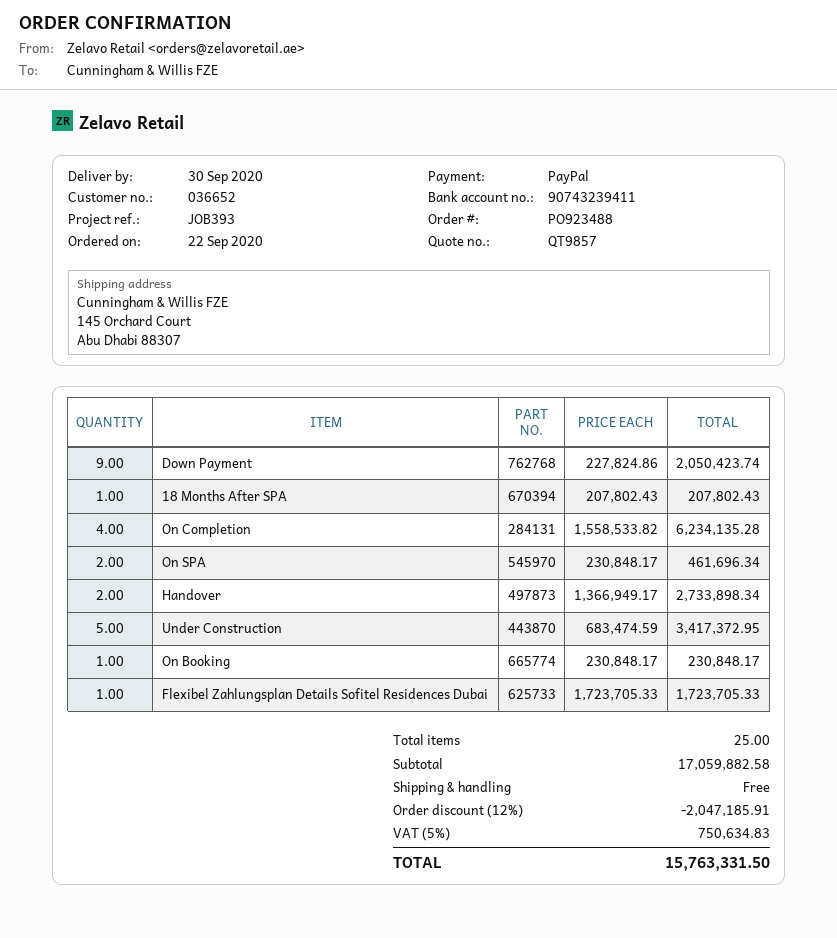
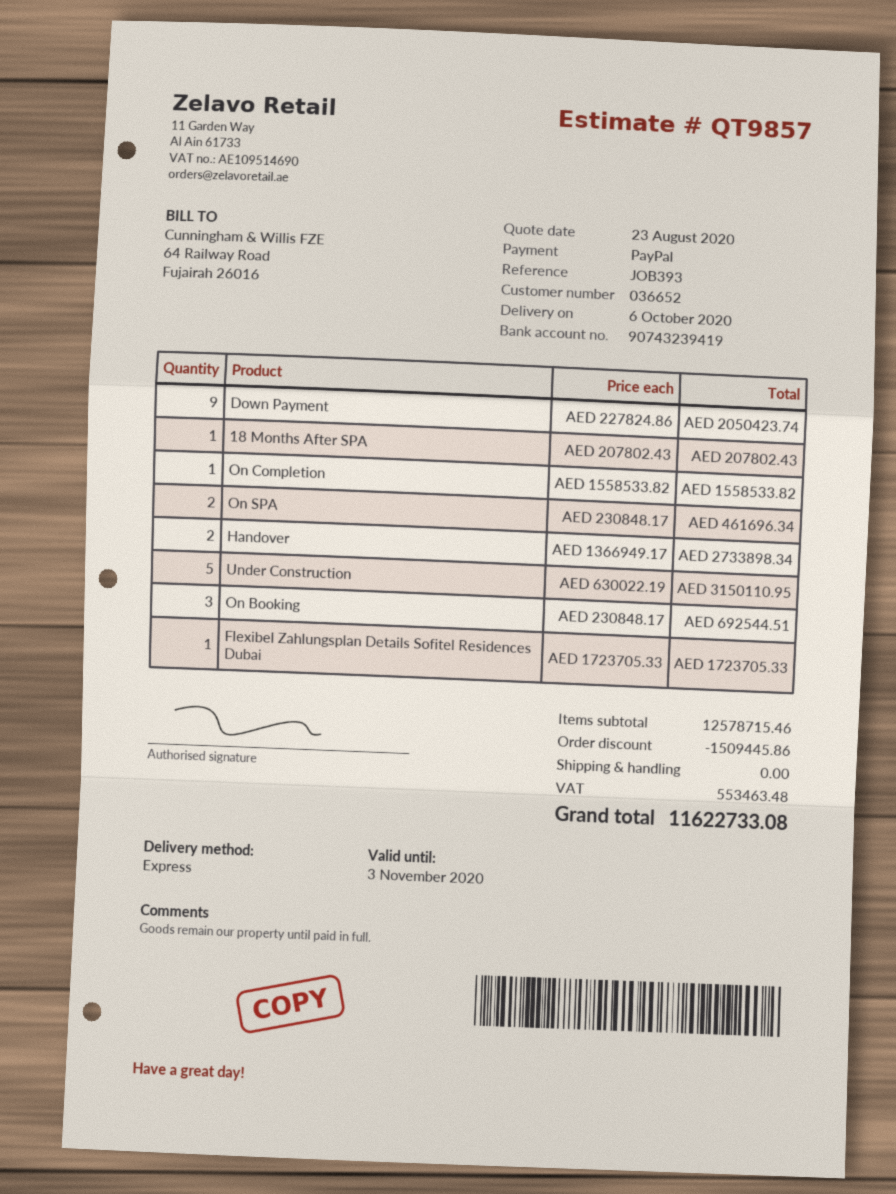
delivery date: 2020-09-30 -> 2020-10-06
bank account: 90743239411 -> 90743239419
On Completion: 4 x 1558533.82 = 6234135.28 -> 1 x 1558533.82 = 1558533.82
Under Construction: 5 x 683474.59 = 3417372.95 -> 5 x 630022.19 = 3150110.95
On Booking: 1 x 230848.17 = 230848.17 -> 3 x 230848.17 = 692544.51
subtotal: 17059882.58 -> 12578715.46
discount: 2047185.91 -> 1509445.86
tax: 750634.83 -> 553463.48
total: 15763331.50 -> 11622733.08

